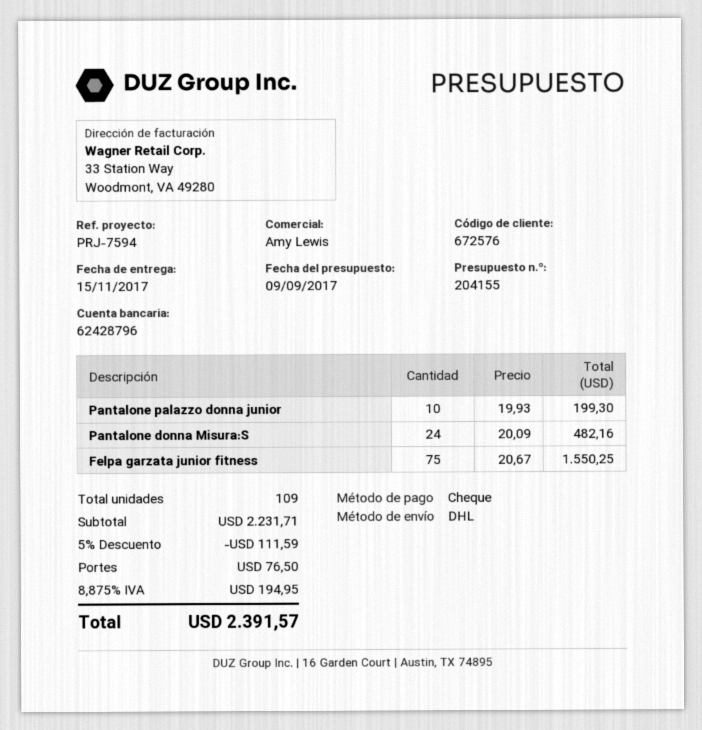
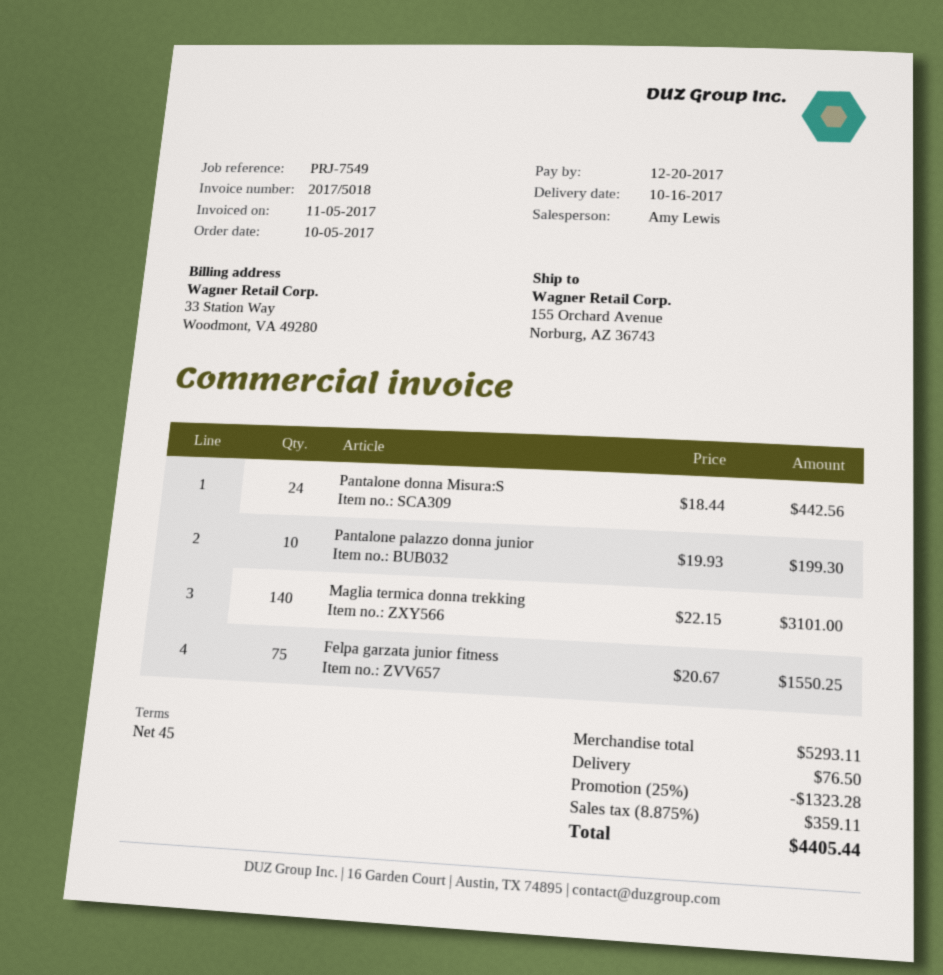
delivery date: 2017-11-15 -> 2017-10-16
reference: PRJ-7594 -> PRJ-7549
Pantalone donna Misura:S: 24 x 20.09 = 482.16 -> 24 x 18.44 = 442.56
Maglia termica donna trekking: none -> 140 x 22.15 = 3101.00
subtotal: 2231.71 -> 5293.11
discount: 5% = 111.59 -> 25% = 1323.28
tax: 8.875% = 194.95 -> 8.875% = 359.11
total: 2391.57 -> 4405.44

